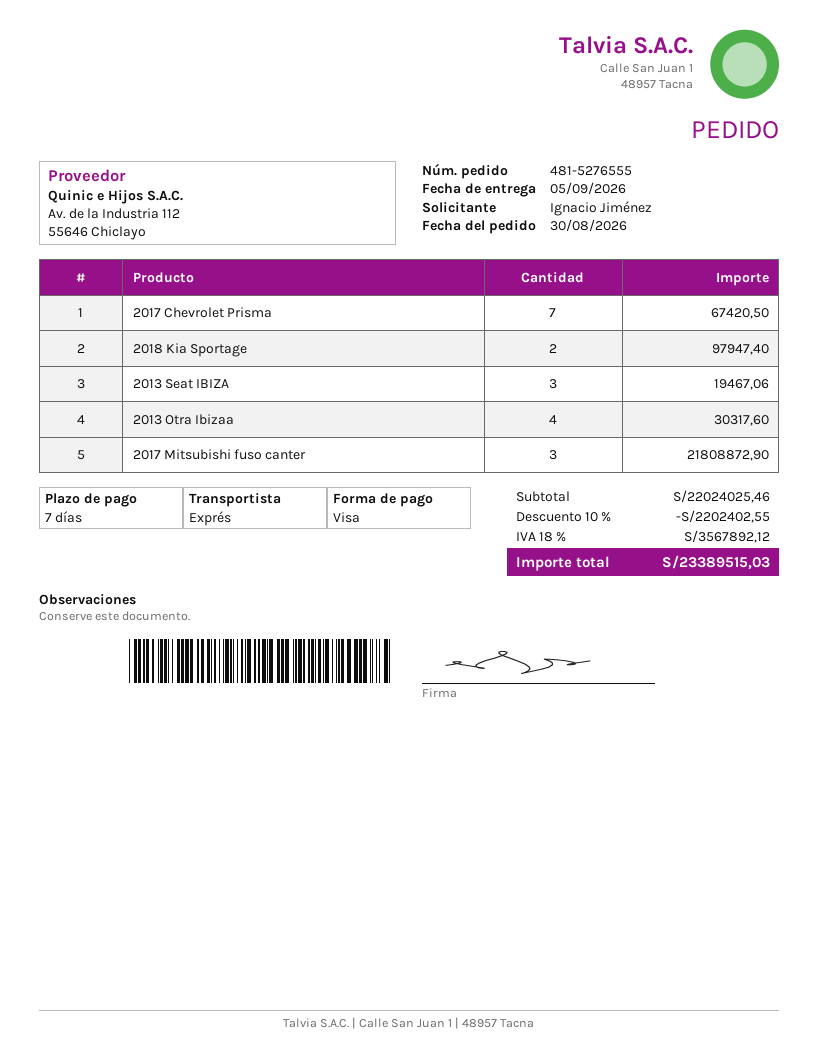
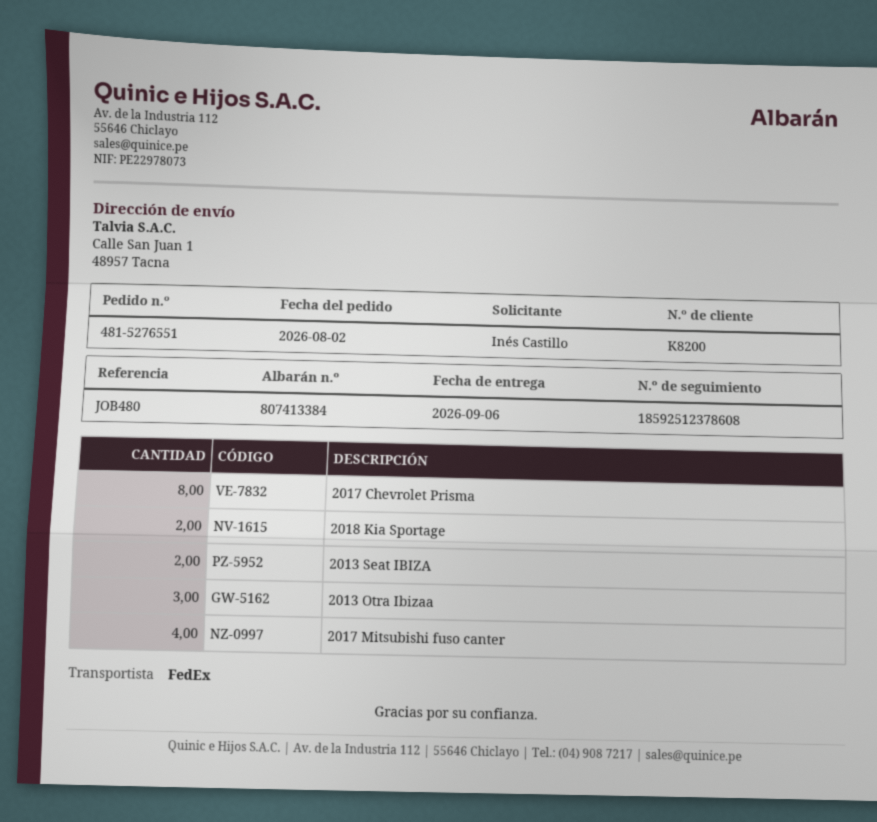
order number: 481-5276555 -> 481-5276551
order date: 2026-08-30 -> 2026-08-02
delivery date: 2026-09-05 -> 2026-09-06
ordered by: Ignacio Jiménez -> Inés Castillo
shipping method: express -> FedEx
2017 Chevrolet Prisma: 7 -> 8
2013 Seat IBIZA: 3 -> 2
2013 Otra Ibizaa: 4 -> 3
2017 Mitsubishi fuso canter: 3 -> 4

